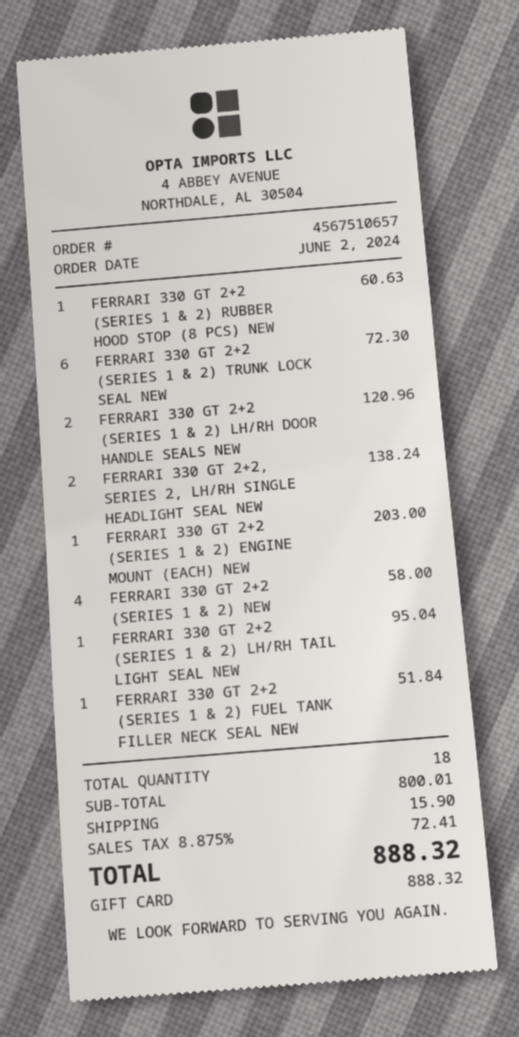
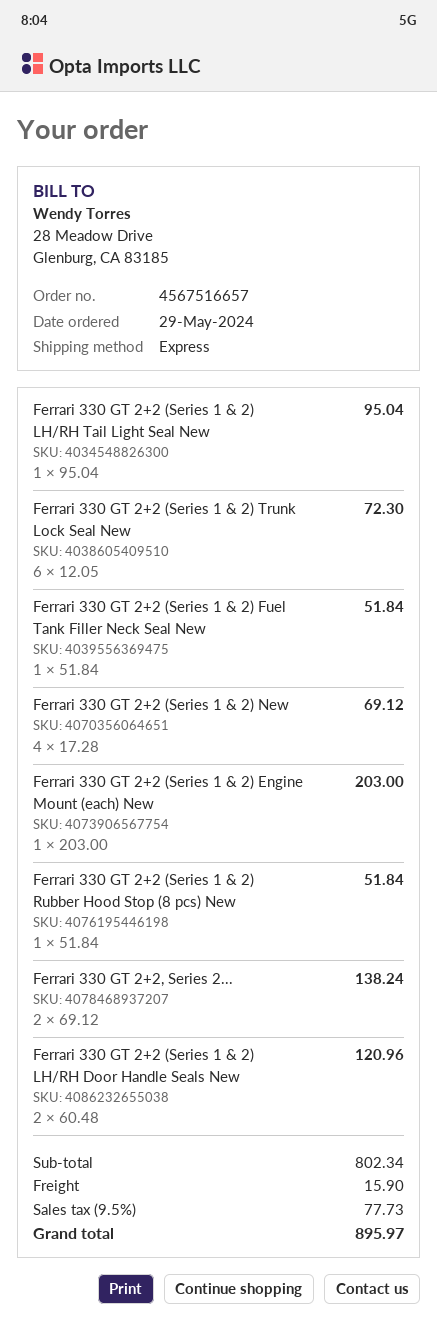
order number: 4567510657 -> 4567516657
order date: 2024-06-02 -> 2024-05-29
FERRARI 330 GT 2+2 (SERIES 1 & 2) RUBBER HOOD STOP (8 PCS) NEW: 1 for 60.63 -> 1 for 51.84
FERRARI 330 GT 2+2 (SERIES 1 & 2) NEW: 4 for 58.00 -> 4 for 69.12
subtotal: 800.01 -> 802.34
tax: 8.875% = 72.41 -> 9.5% = 77.73
total: 888.32 -> 895.97

